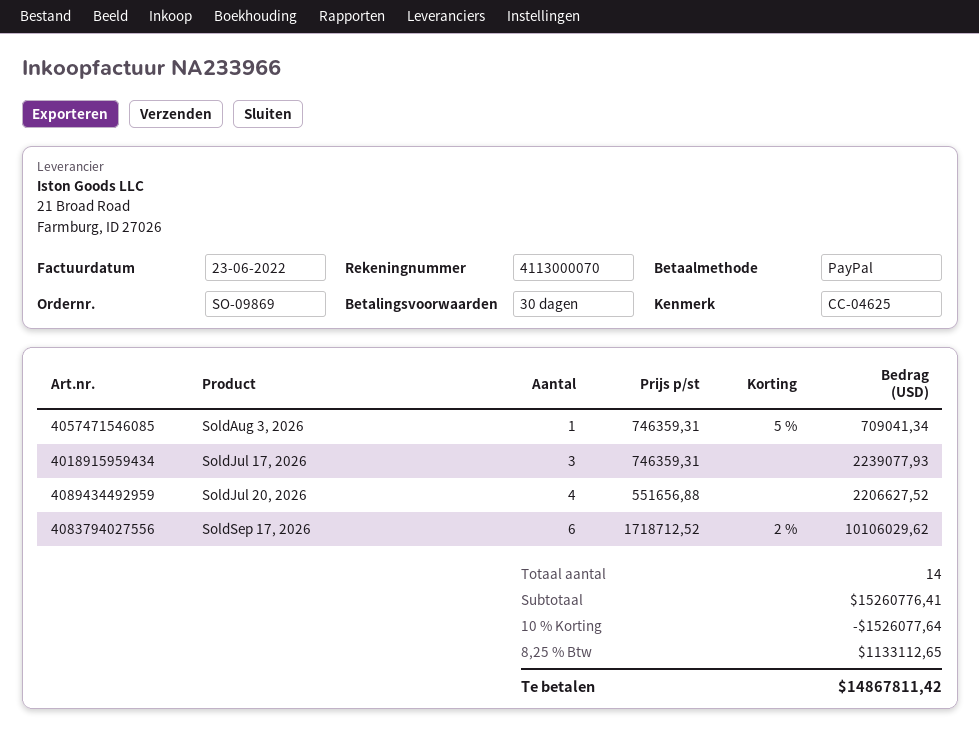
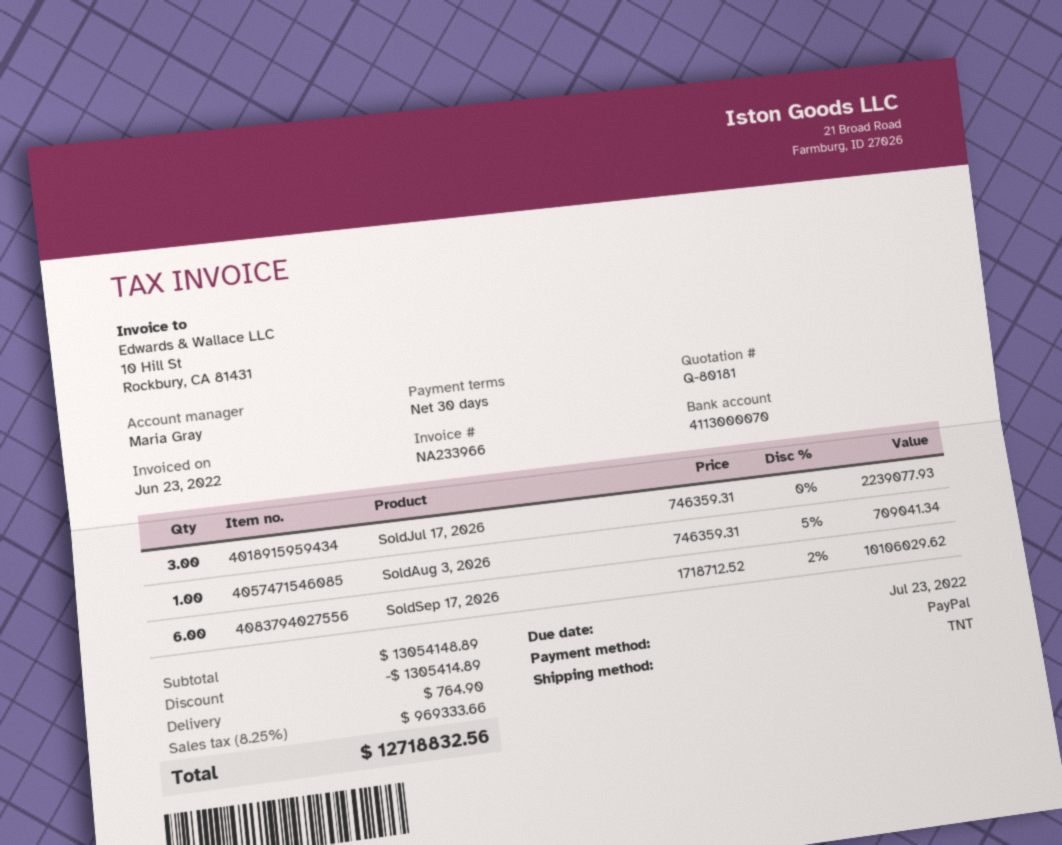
SoldJul 20, 2026: 4 x 551656.88 = 2206627.52 -> none
subtotal: 15260776.41 -> 13054148.89
discount: 1526077.64 -> 1305414.89
shipping: none -> 764.90
tax: 8.25% = 1133112.65 -> 8.25% = 969333.66
total: 14867811.42 -> 12718832.56

